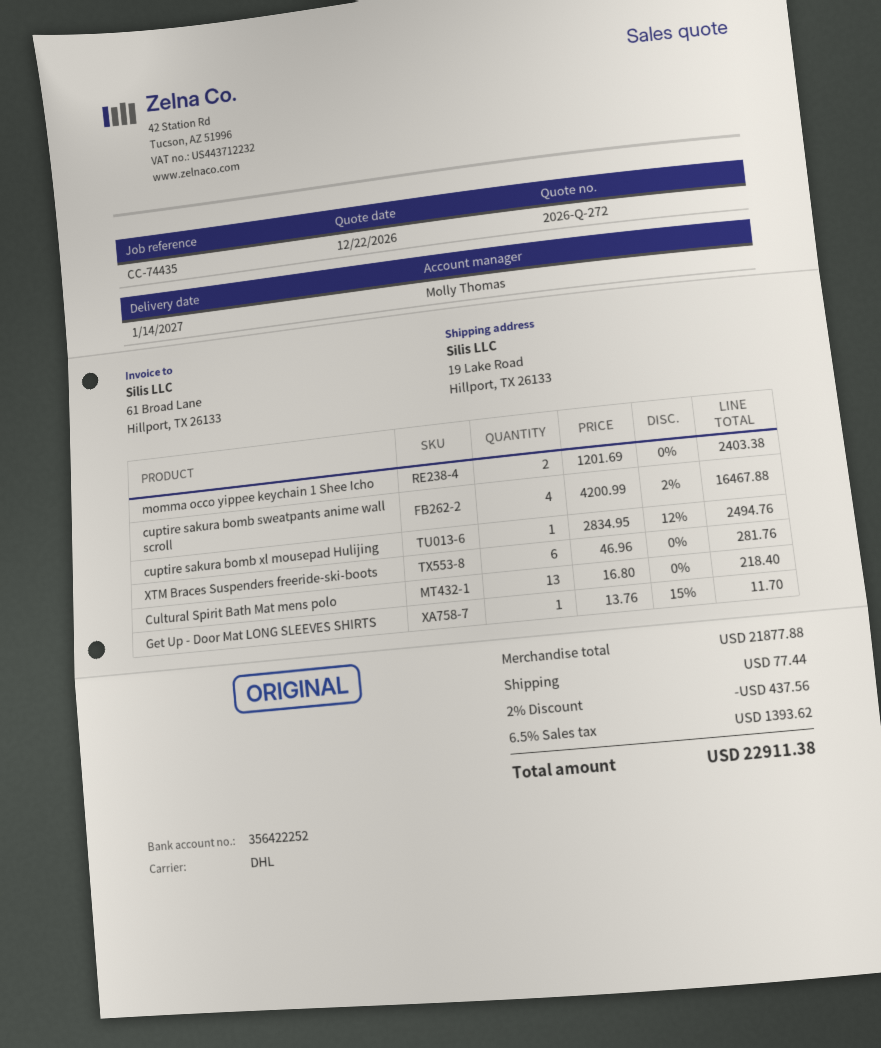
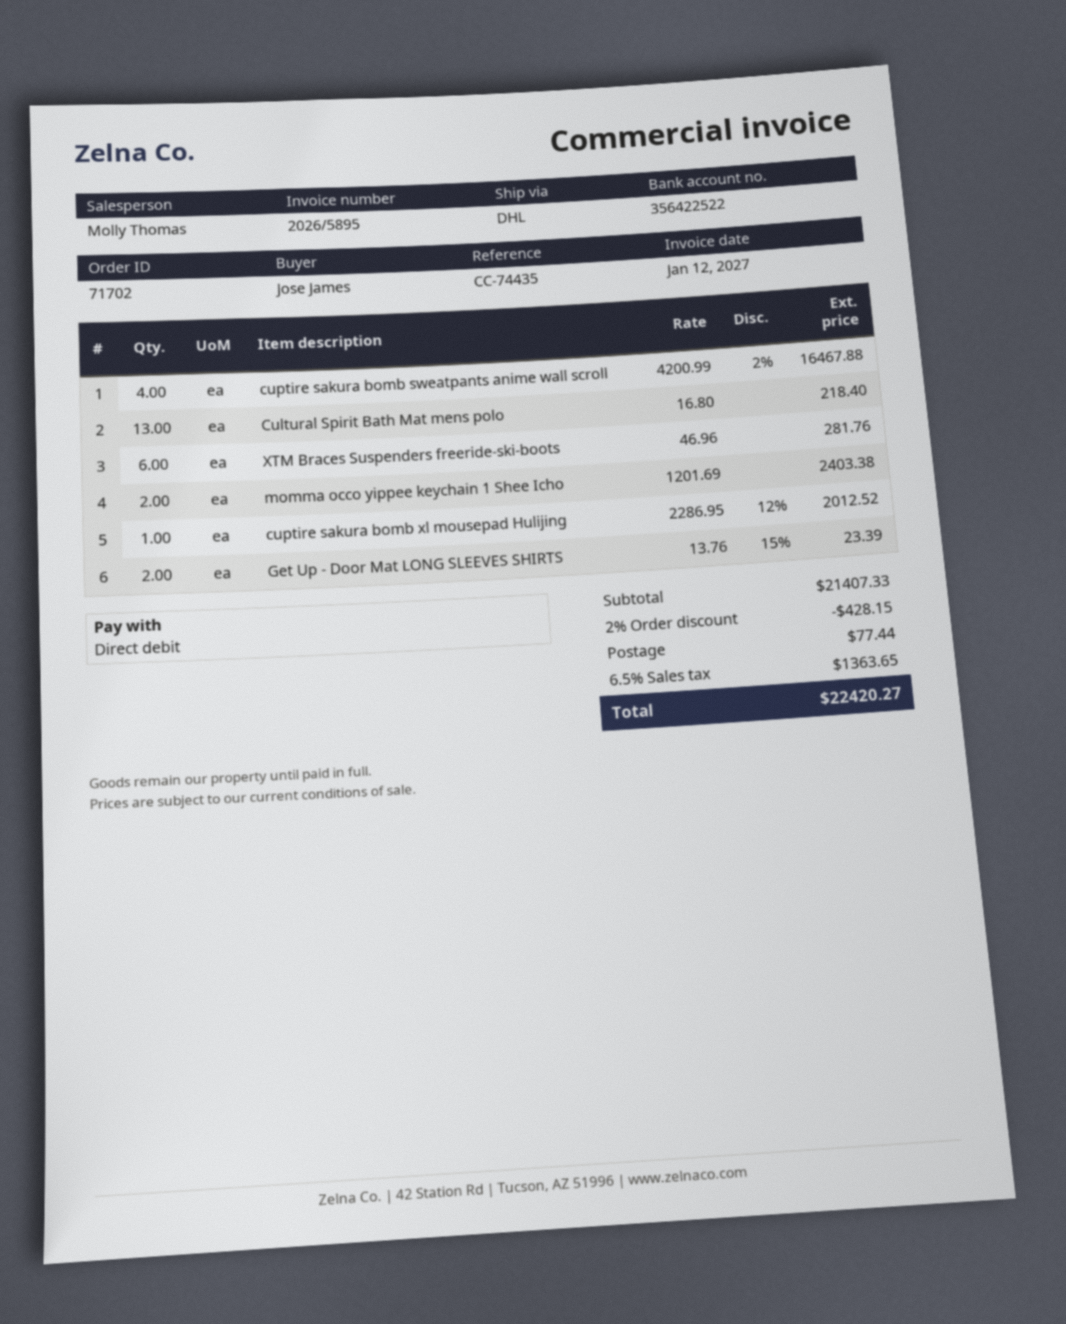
bank account: 356422252 -> 356422522
cuptire sakura bomb xl mousepad Hulijing: 1 x 2834.95 - 12% = 2494.76 -> 1 x 2286.95 - 12% = 2012.52
Get Up - Door Mat LONG SLEEVES SHIRTS: 1 x 13.76 - 15% = 11.70 -> 2 x 13.76 - 15% = 23.39
subtotal: 21877.88 -> 21407.33
discount: 2% = 437.56 -> 2% = 428.15
tax: 6.5% = 1393.62 -> 6.5% = 1363.65
total: 22911.38 -> 22420.27

